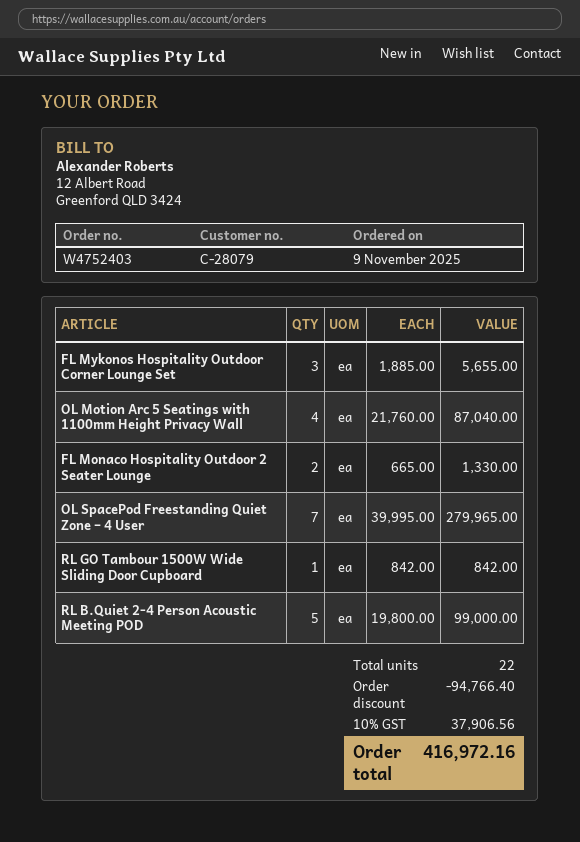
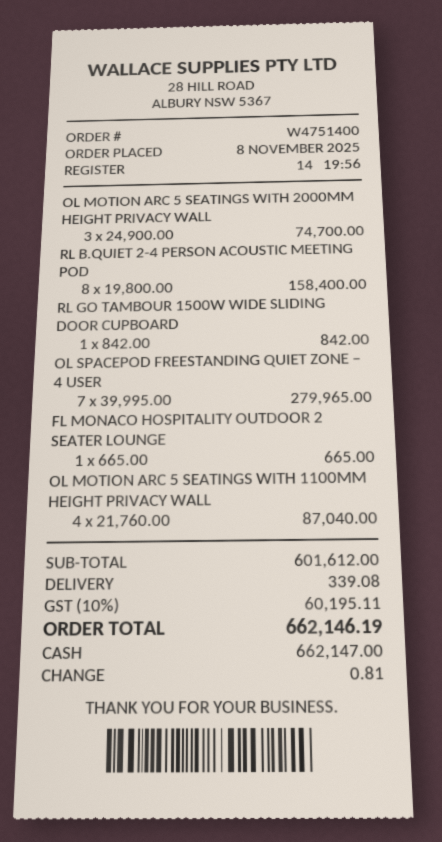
order number: W4752403 -> W4751400
order date: 2025-11-09 -> 2025-11-08
FL Mykonos Hospitality Outdoor Corner Lounge Set: 3 x 1885.00 = 5655.00 -> none
FL Monaco Hospitality Outdoor 2 Seater Lounge: 2 x 665.00 = 1330.00 -> 1 x 665.00 = 665.00
RL B.Quiet 2-4 Person Acoustic Meeting POD: 5 x 19800.00 = 99000.00 -> 8 x 19800.00 = 158400.00
OL MOTION ARC 5 SEATINGS WITH 2000MM HEIGHT PRIVACY WALL: none -> 3 x 24900.00 = 74700.00
discount: 94766.40 -> none
shipping: none -> 339.08
tax: 10% = 37906.56 -> 10% = 60195.11
total: 416972.16 -> 662146.19

